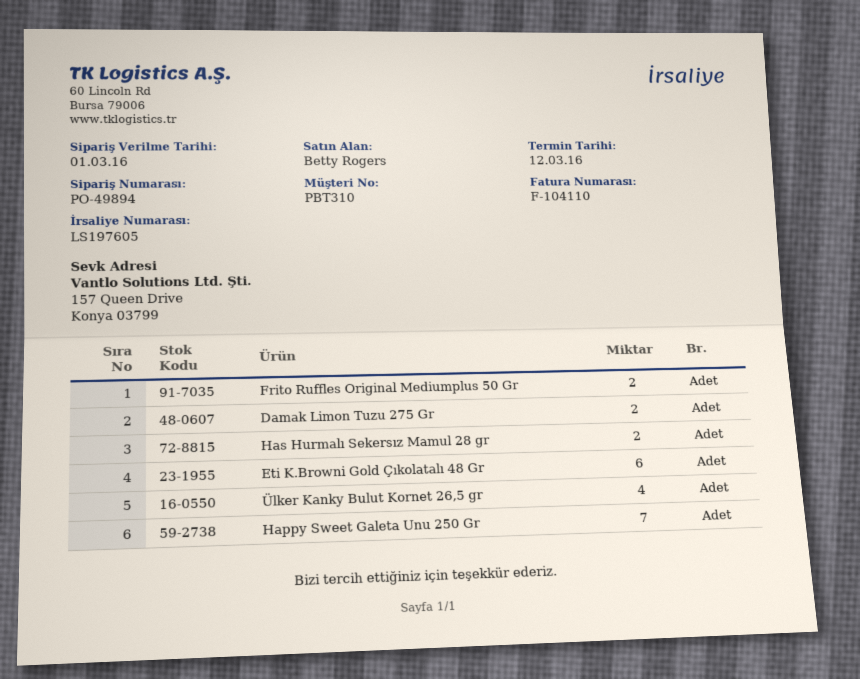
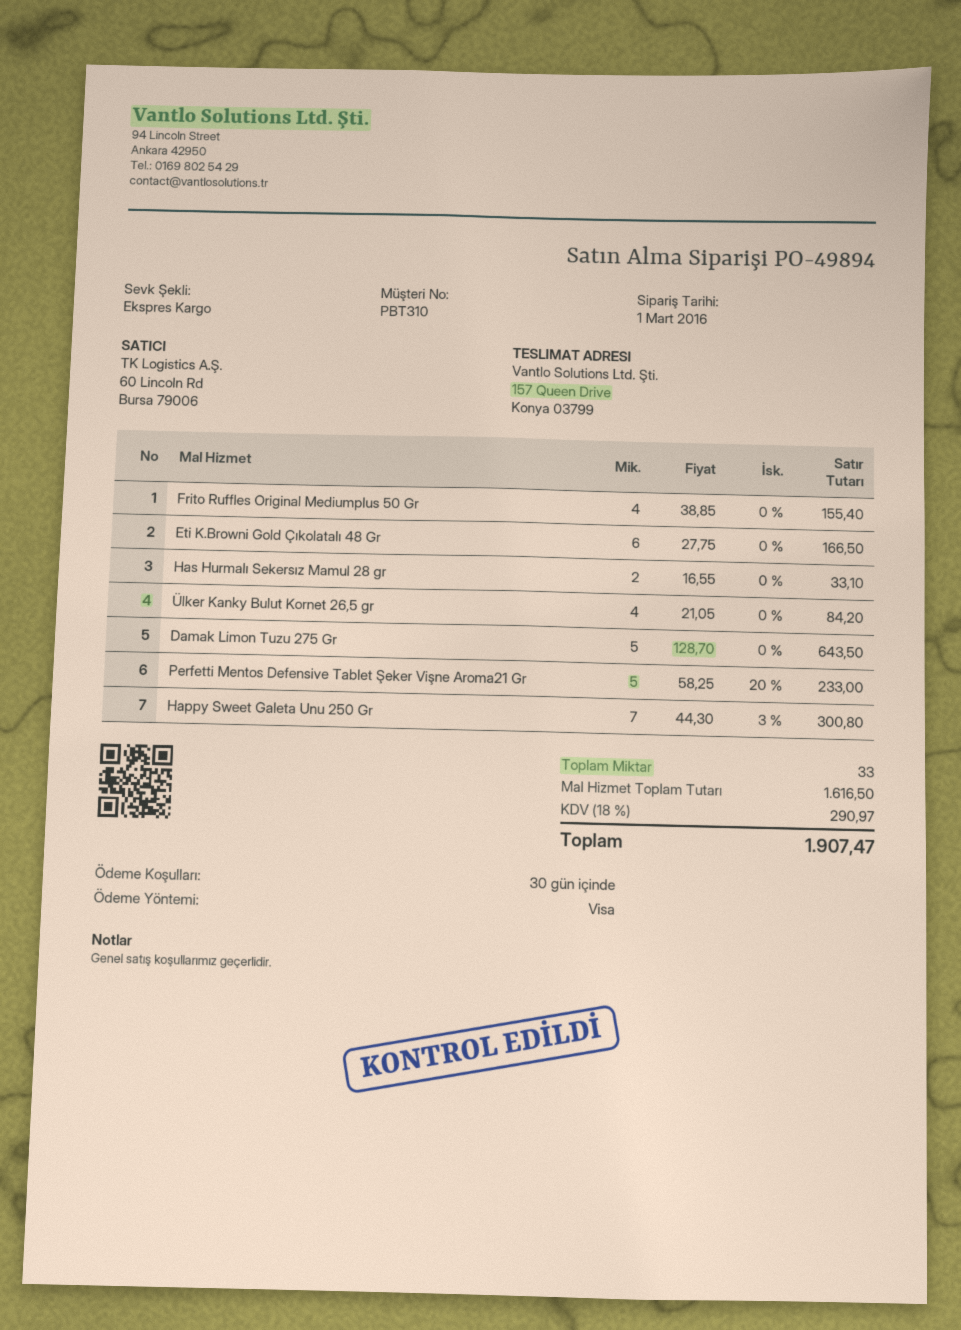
Frito Ruffles Original Mediumplus 50 Gr: 2 -> 4
Damak Limon Tuzu 275 Gr: 2 -> 5
Perfetti Mentos Defensive Tablet Şeker Vişne Aroma21 Gr: none -> 5

